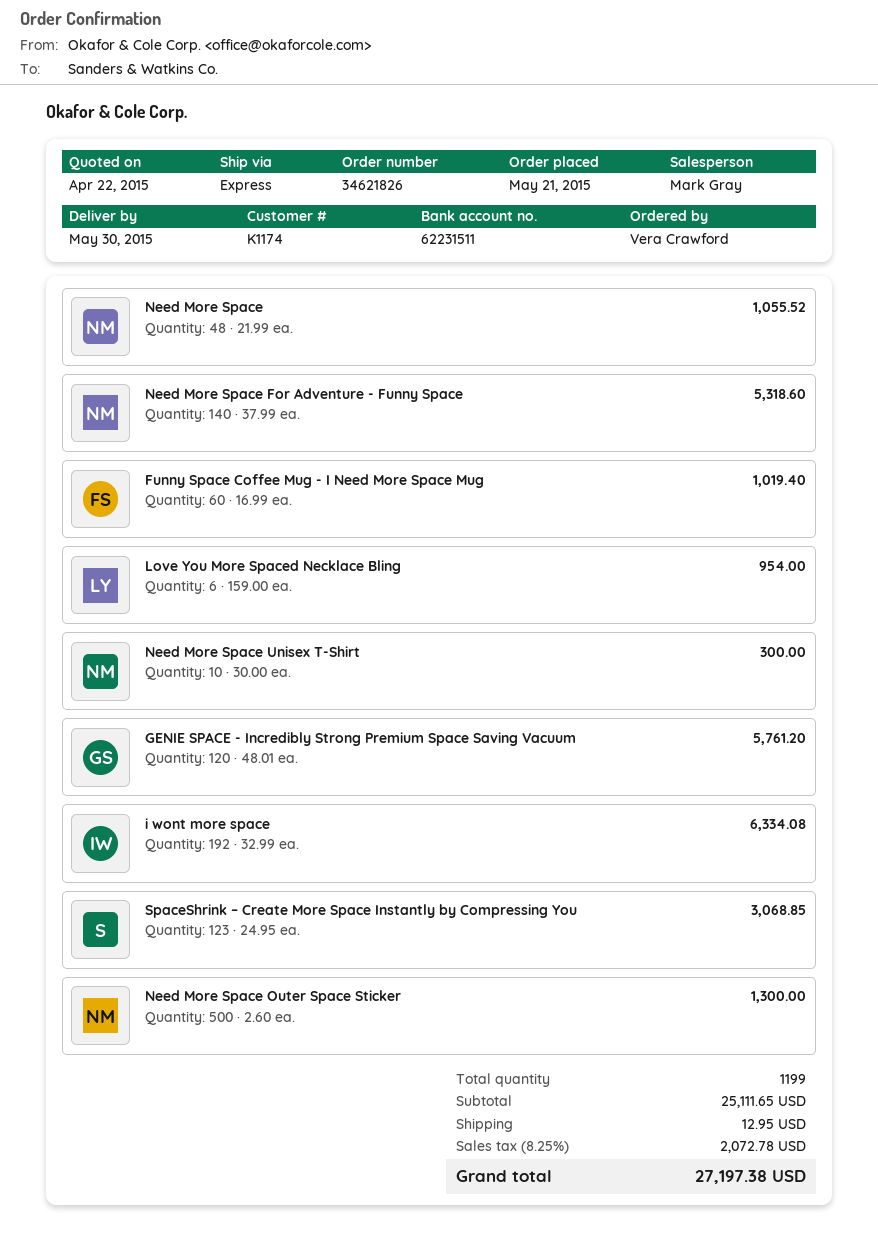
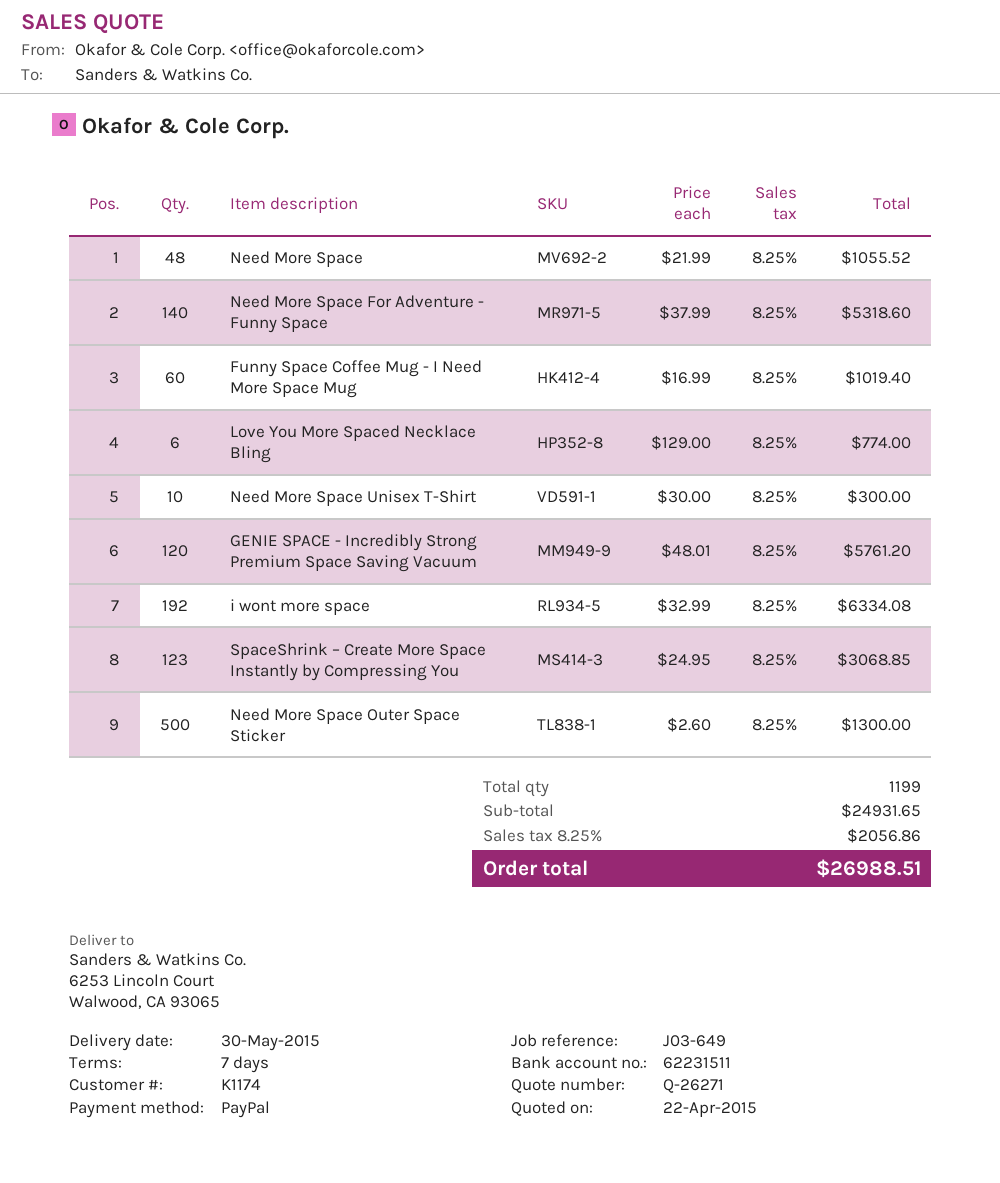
Love You More Spaced Necklace Bling: 6 x 159.00 = 954.00 -> 6 x 129.00 = 774.00
subtotal: 25111.65 -> 24931.65
shipping: 12.95 -> none
tax: 8.25% = 2072.78 -> 8.25% = 2056.86
total: 27197.38 -> 26988.51

